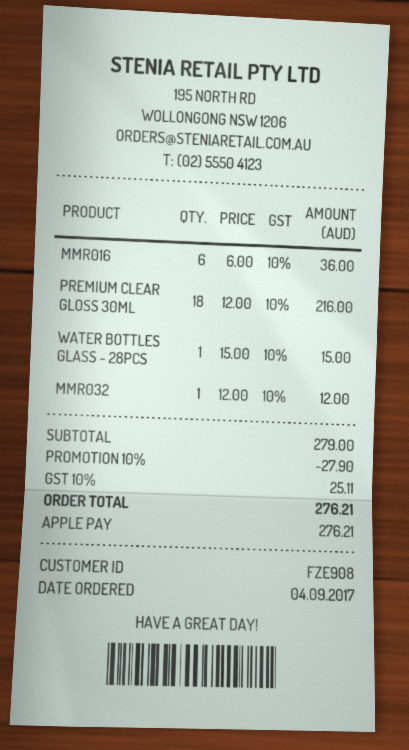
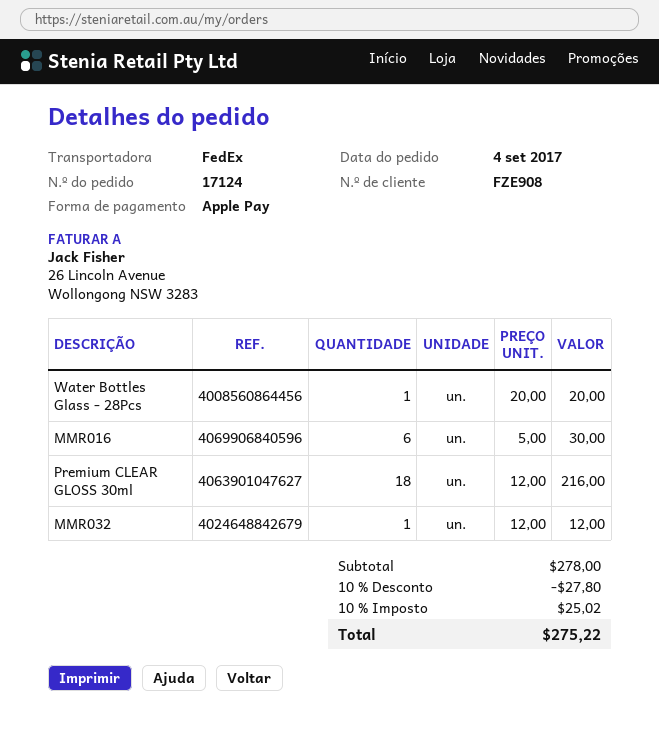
MMR016: 6 x 6.00 = 36.00 -> 6 x 5.00 = 30.00
WATER BOTTLES GLASS - 28PCS: 1 x 15.00 = 15.00 -> 1 x 20.00 = 20.00
subtotal: 279.00 -> 278.00
discount: 10% = 27.90 -> 10% = 27.80
tax: 10% = 25.11 -> 10% = 25.02
total: 276.21 -> 275.22

